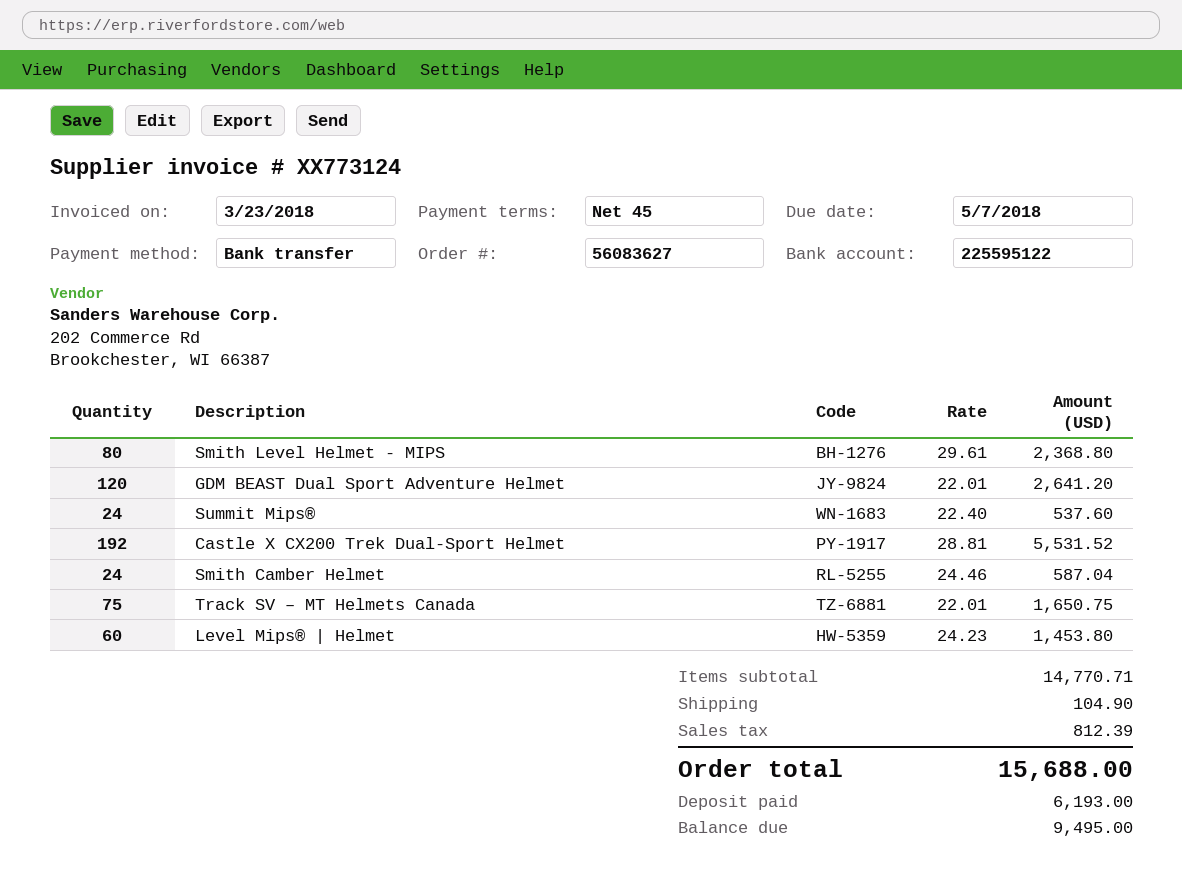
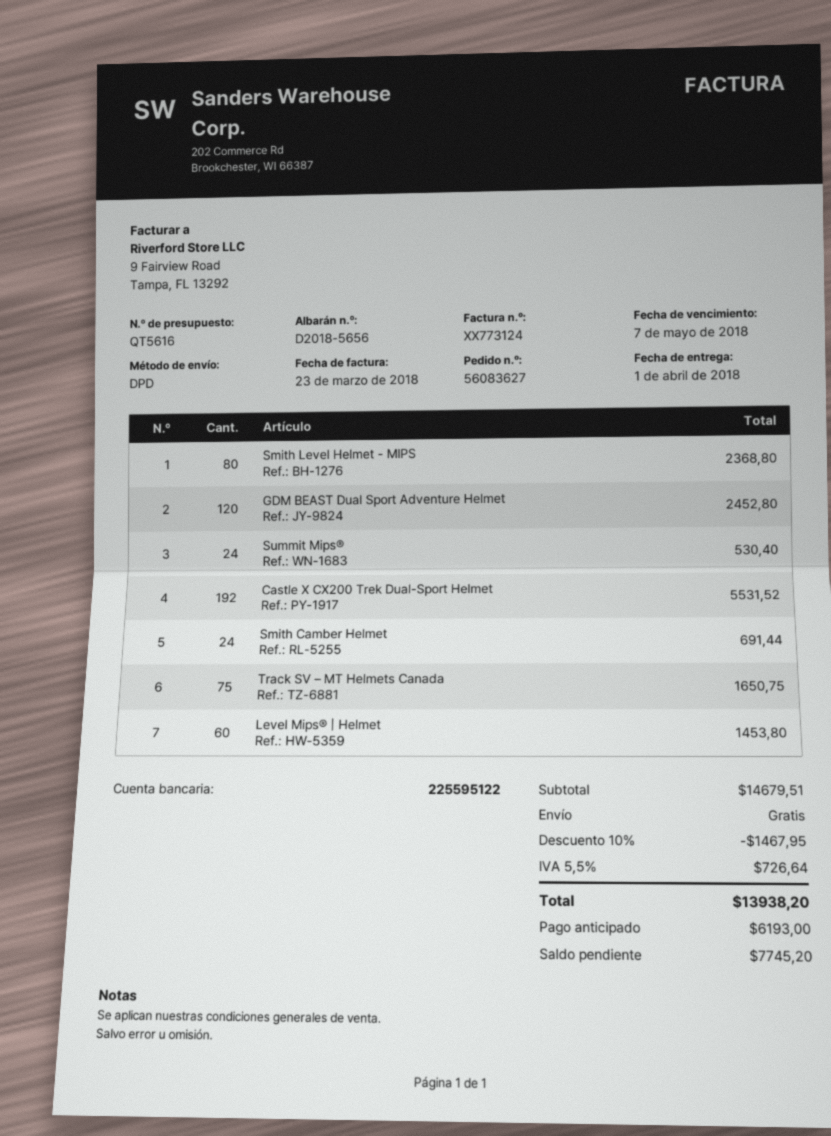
GDM BEAST Dual Sport Adventure Helmet: 120 for 2641.20 -> 120 for 2452.80
Summit Mips®: 24 for 537.60 -> 24 for 530.40
Smith Camber Helmet: 24 for 587.04 -> 24 for 691.44
subtotal: 14770.71 -> 14679.51
discount: none -> 10% = 1467.95
shipping: 104.90 -> 0.00
tax: 812.39 -> 726.64
total: 15688.00 -> 13938.20
balance: 9495.00 -> 7745.20

